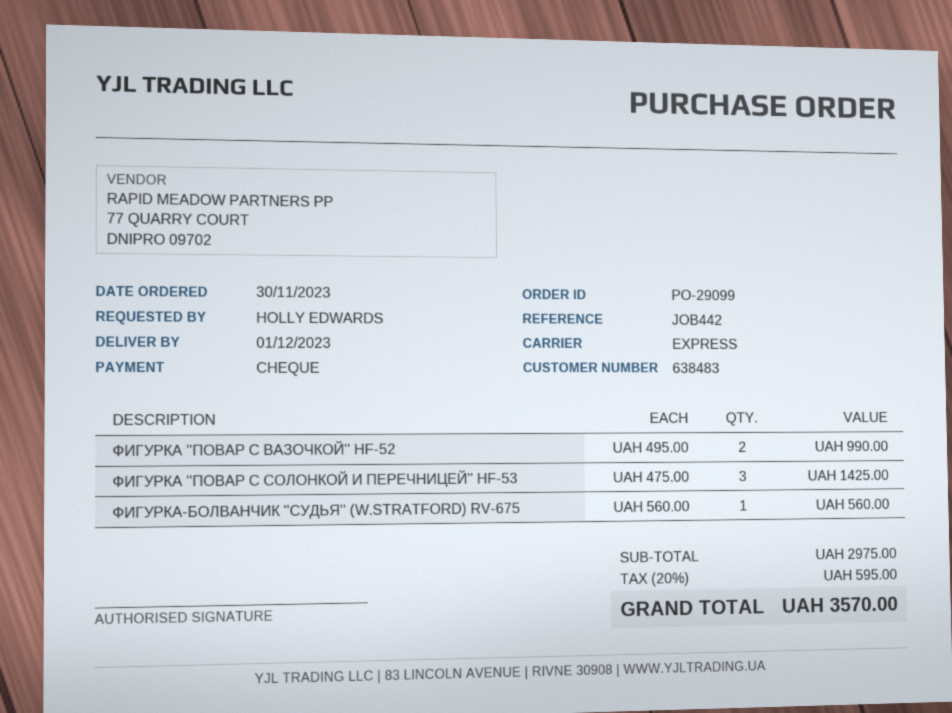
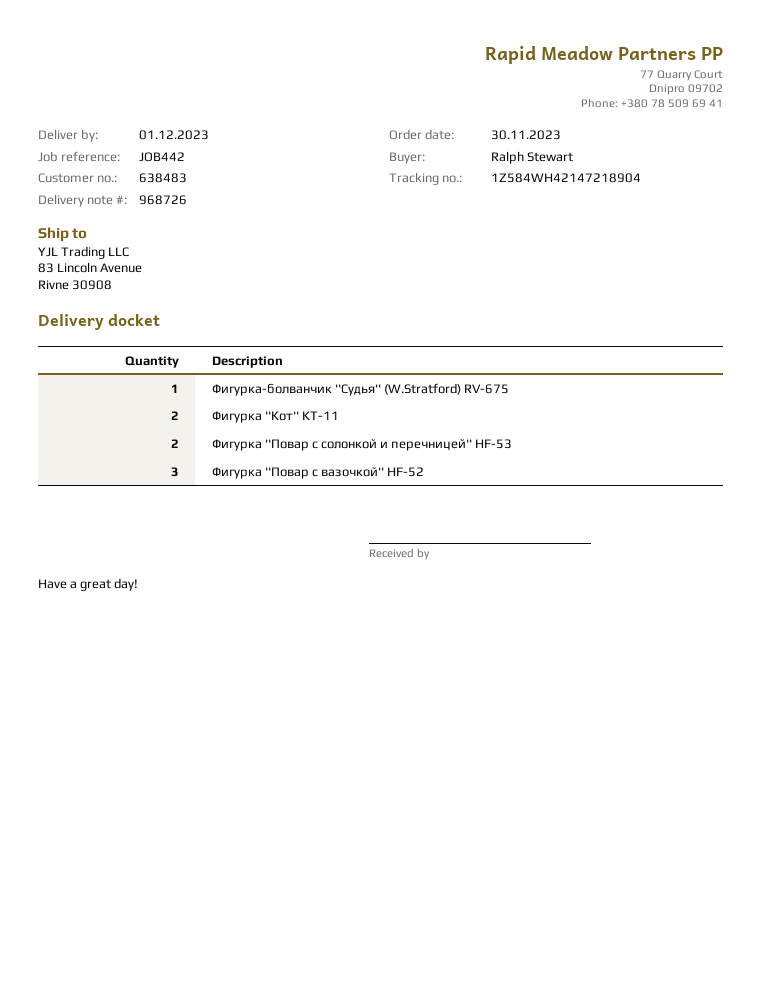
ordered by: HOLLY EDWARDS -> Ralph Stewart
ФИГУРКА ''ПОВАР С ВАЗОЧКОЙ'' HF-52: 2 -> 3
ФИГУРКА ''ПОВАР С СОЛОНКОЙ И ПЕРЕЧНИЦЕЙ'' HF-53: 3 -> 2
Фигурка ''Кот'' KT-11: none -> 2

